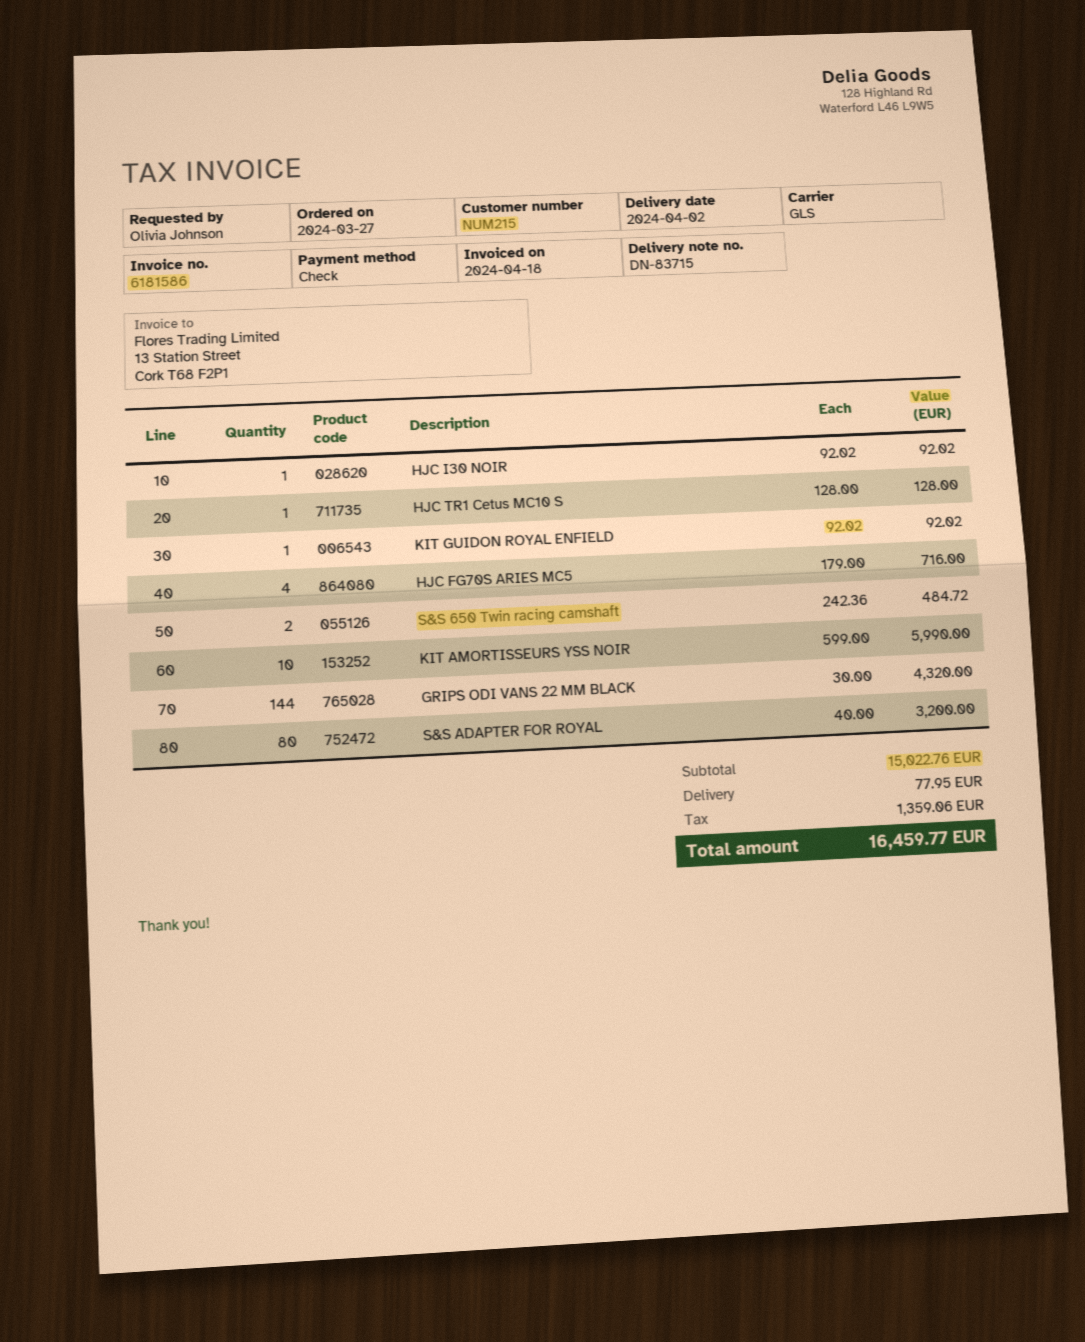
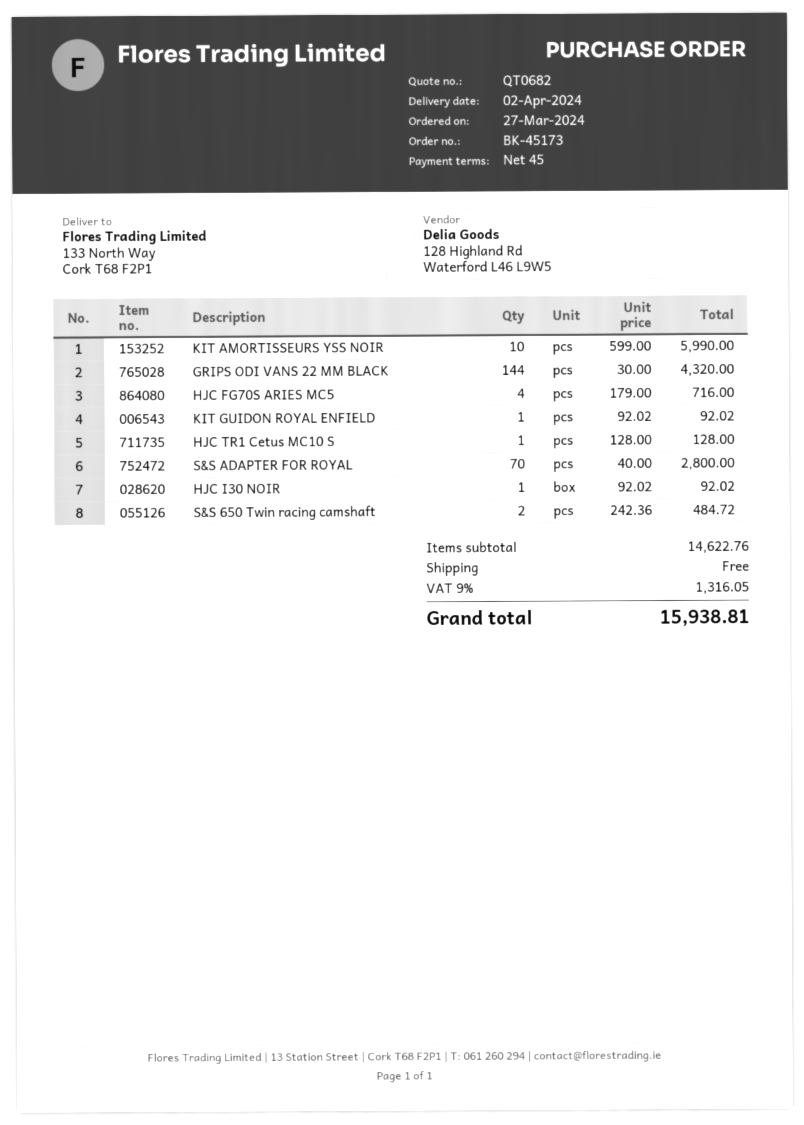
S&S ADAPTER FOR ROYAL: 80 x 40.00 = 3200.00 -> 70 x 40.00 = 2800.00
subtotal: 15022.76 -> 14622.76
shipping: 77.95 -> 0.00
tax: 1359.06 -> 1316.05
total: 16459.77 -> 15938.81

